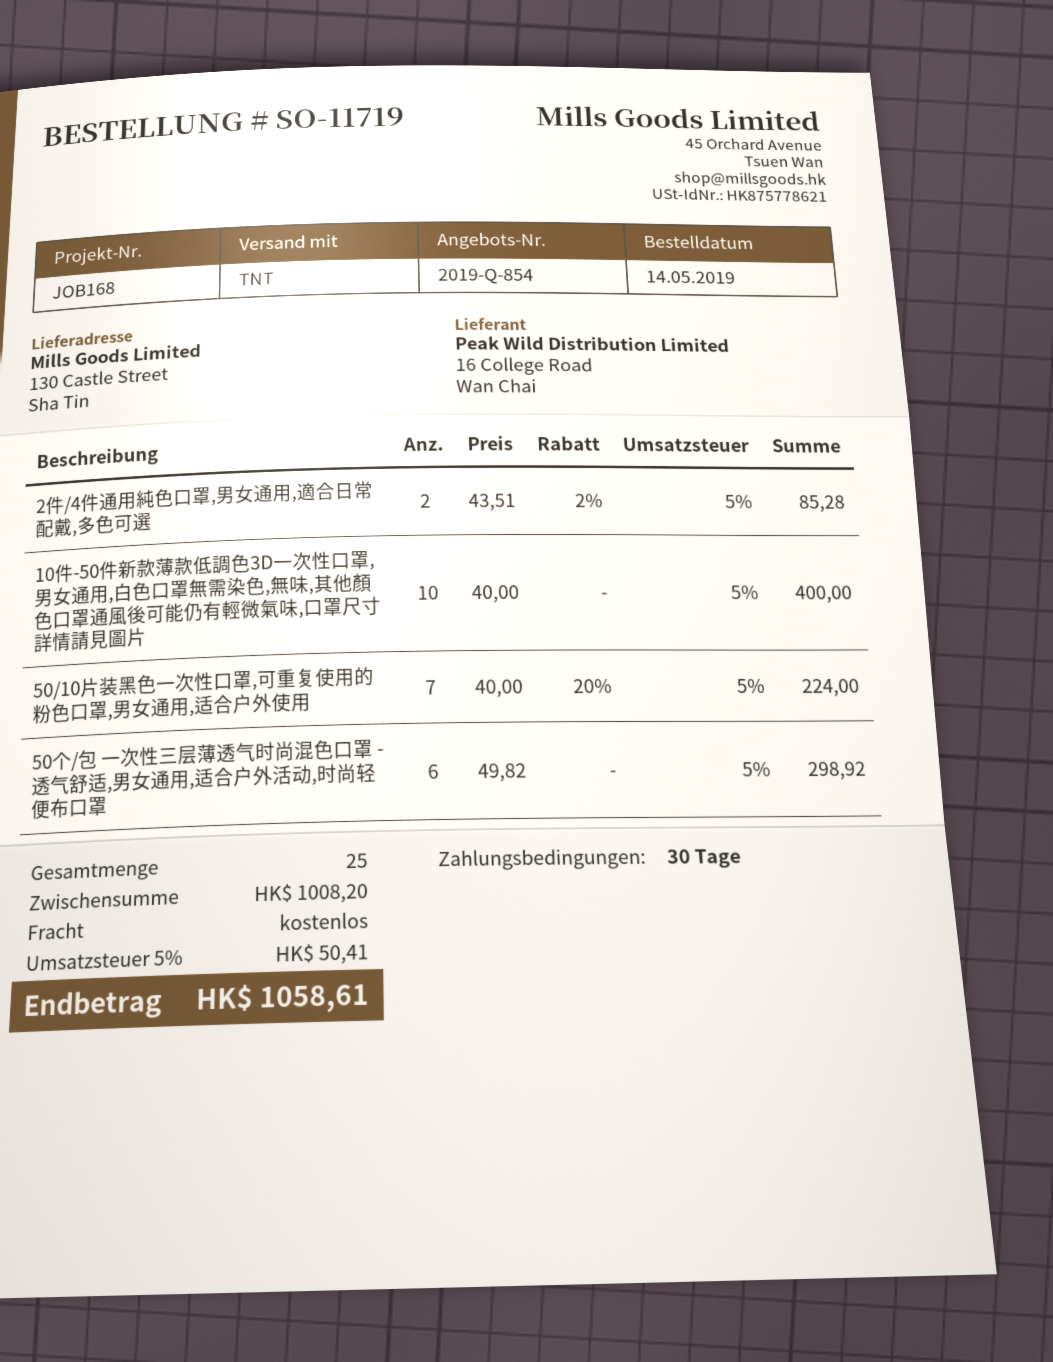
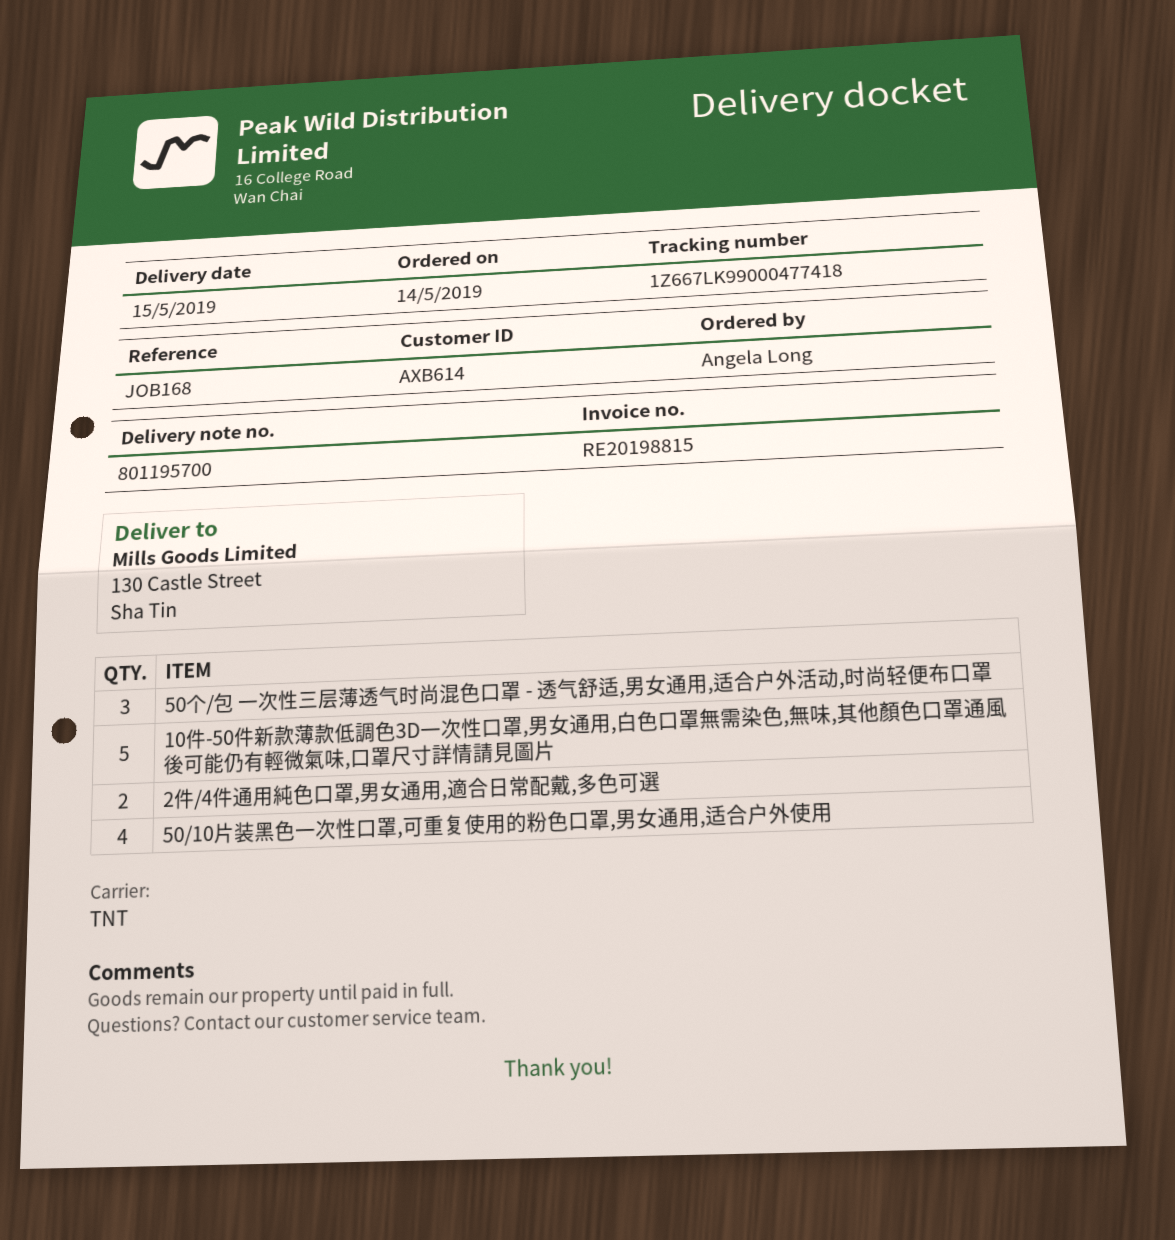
10件-50件新款薄款低調色3D一次性口罩,男女通用,白色口罩無需染色,無味,其他顏色口罩通風後可能仍有輕微氣味,口罩尺寸詳情請見圖片: 10 -> 5
50/10片装黑色一次性口罩,可重复使用的粉色口罩,男女通用,适合户外使用: 7 -> 4
50个/包 一次性三层薄透气时尚混色口罩 - 透气舒适,男女通用,适合户外活动,时尚轻便布口罩: 6 -> 3

